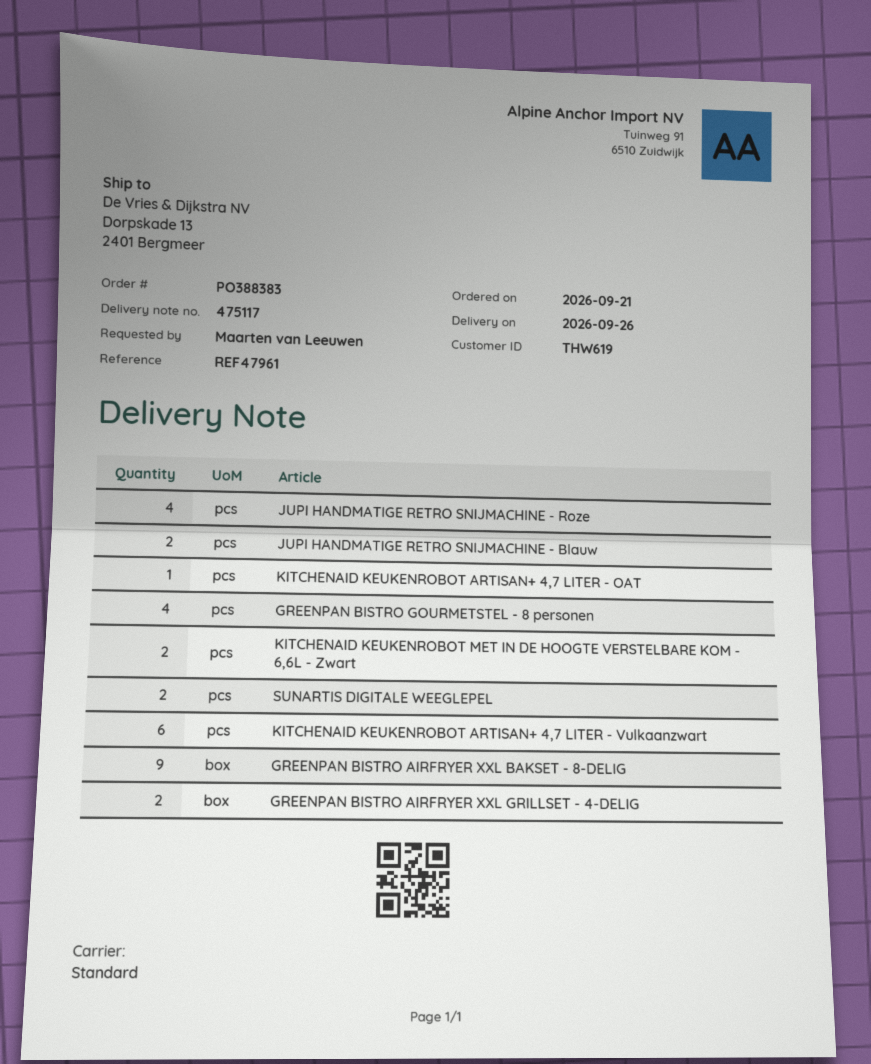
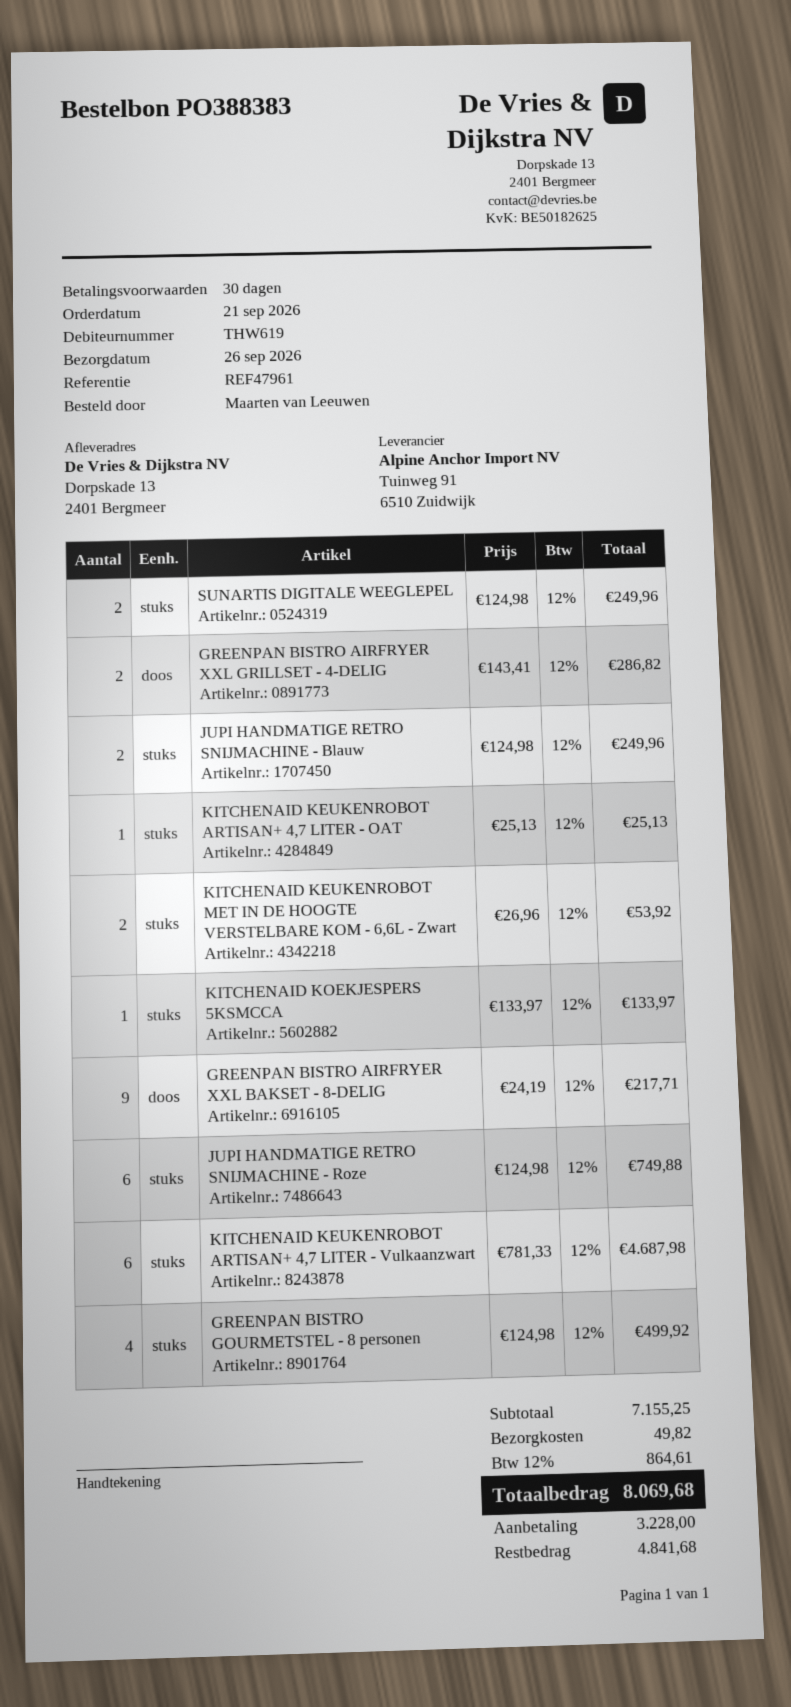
JUPI HANDMATIGE RETRO SNIJMACHINE - Roze: 4 -> 6
KITCHENAID KOEKJESPERS 5KSMCCA: none -> 1

